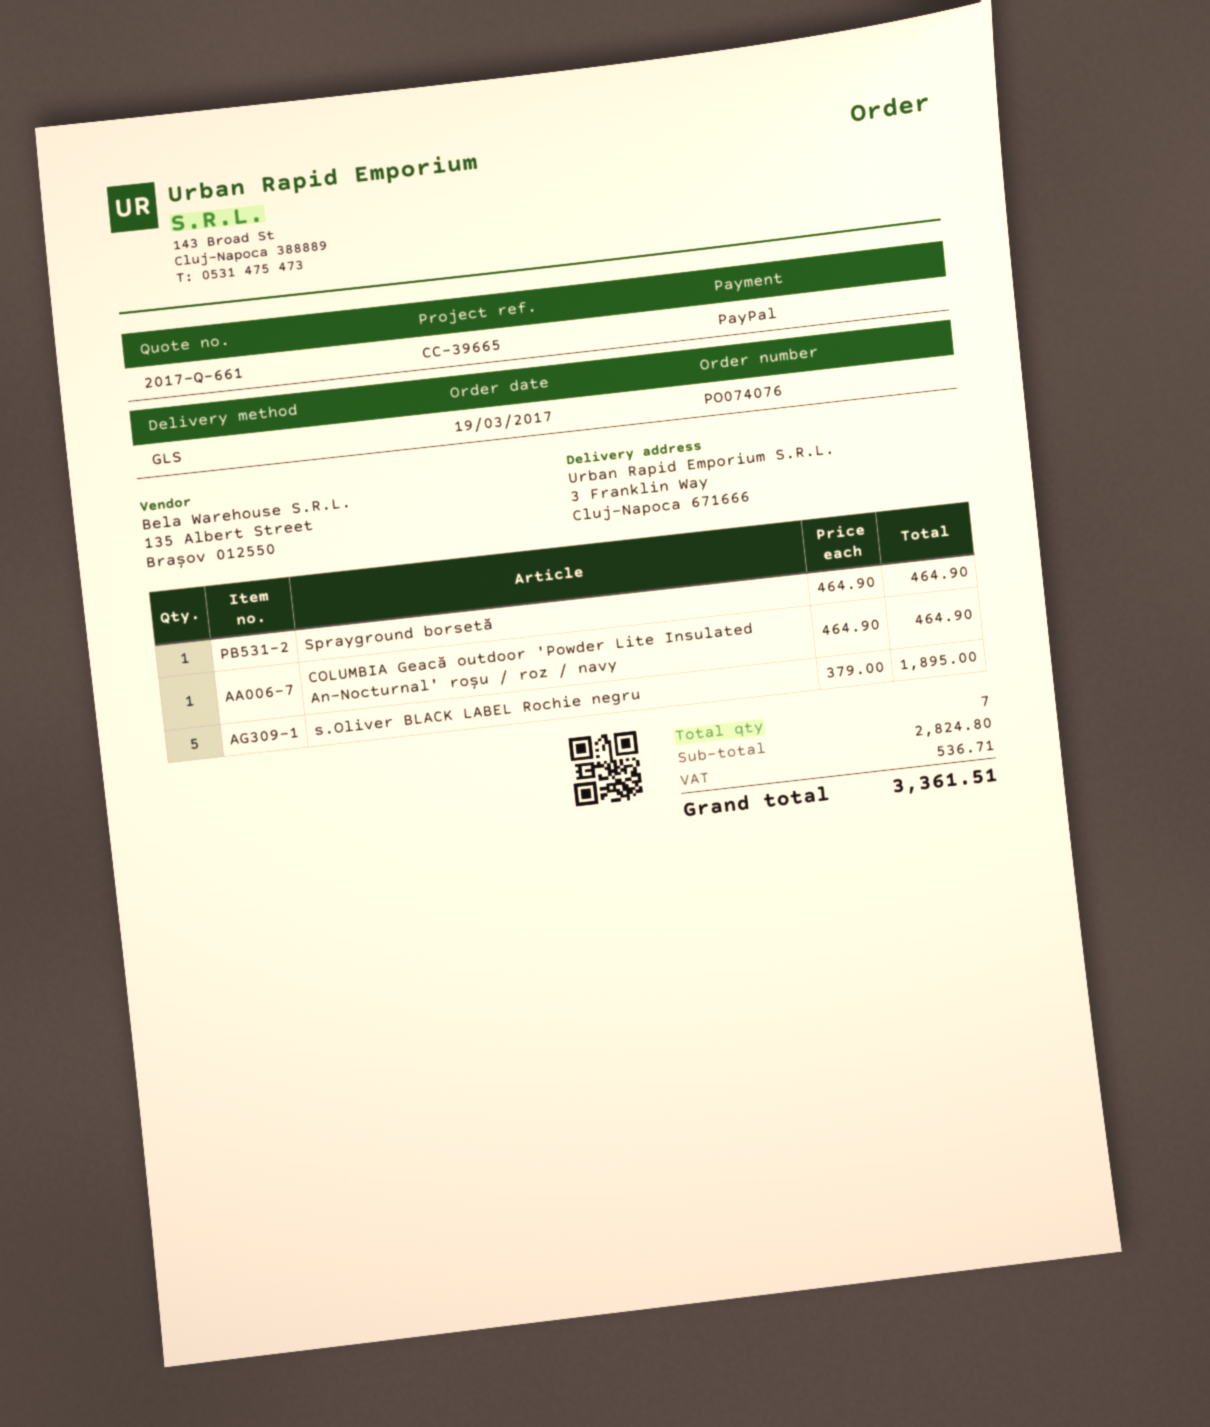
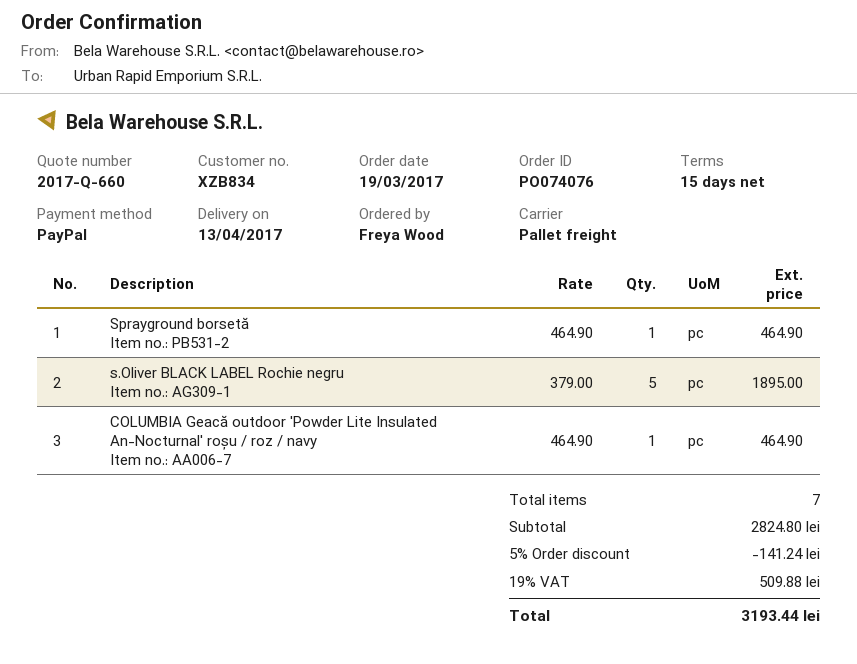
quote number: 2017-Q-661 -> 2017-Q-660
shipping method: GLS -> pallet freight
discount: none -> 5% = 141.24
tax: 536.71 -> 509.88
total: 3361.51 -> 3193.44

